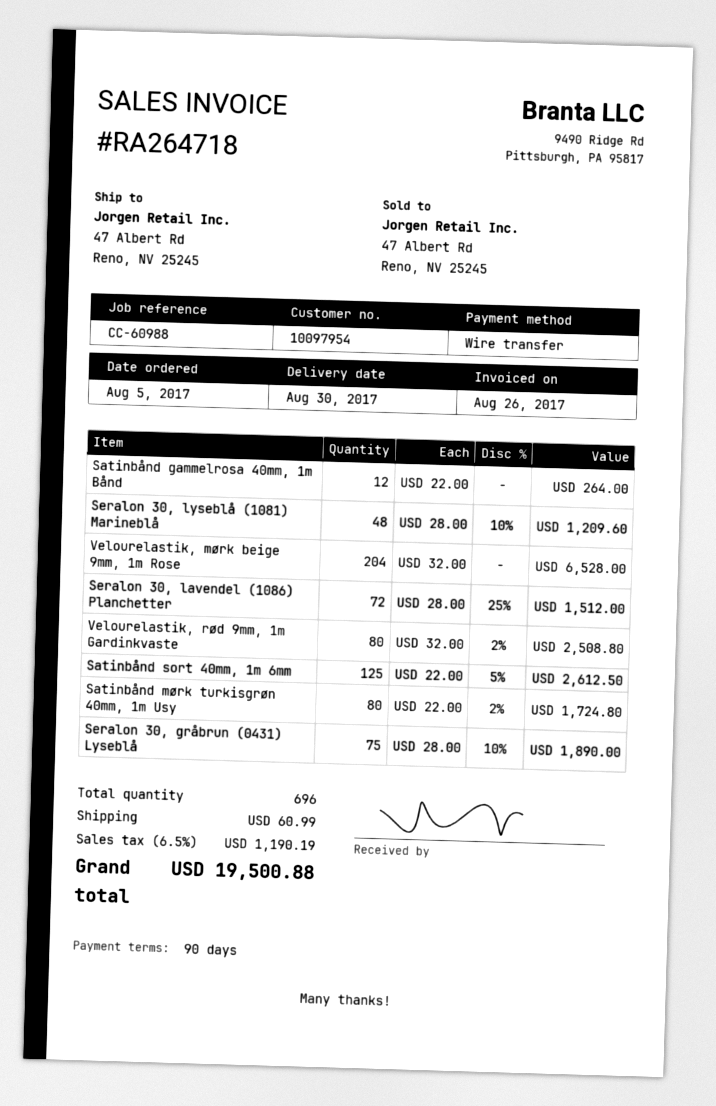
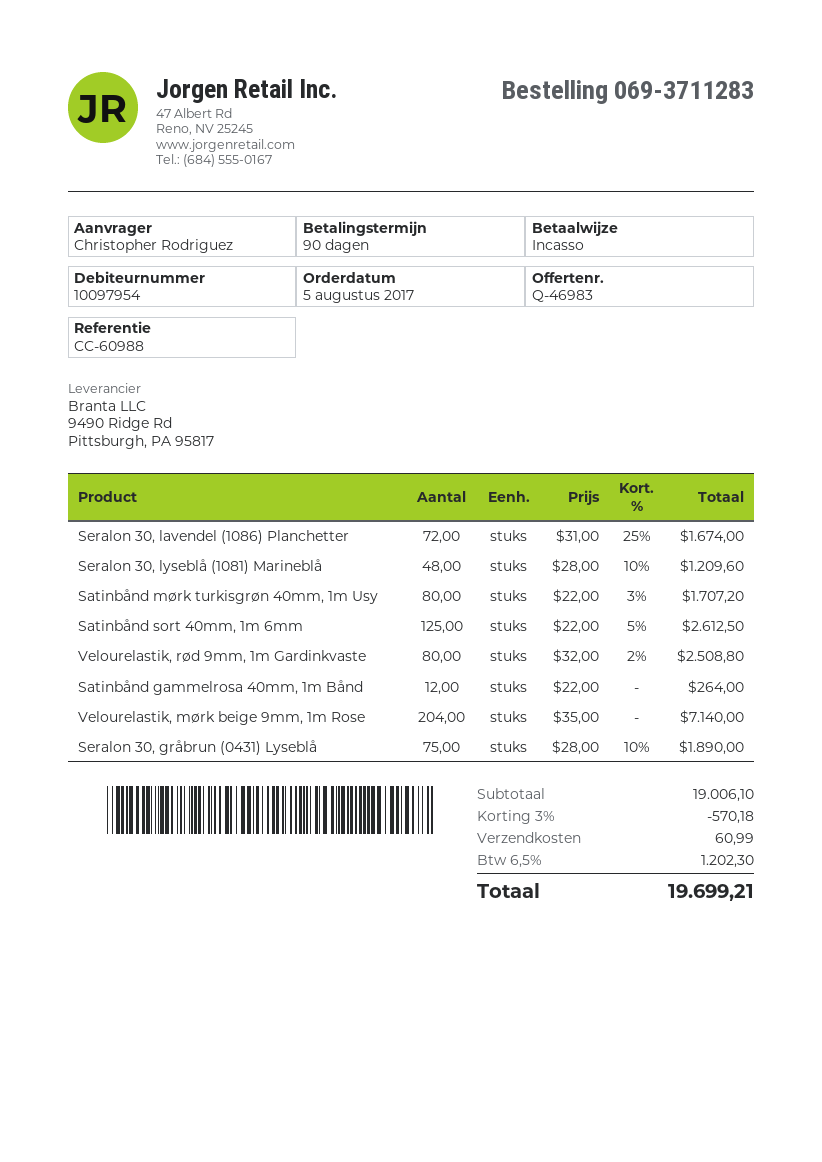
payment method: bank transfer -> direct debit
Velourelastik, mørk beige 9mm, 1m Rose: 204 x 32.00 = 6528.00 -> 204 x 35.00 = 7140.00
Seralon 30, lavendel (1086) Planchetter: 72 x 28.00 - 25% = 1512.00 -> 72 x 31.00 - 25% = 1674.00
Satinbånd mørk turkisgrøn 40mm, 1m Usy: 80 x 22.00 - 2% = 1724.80 -> 80 x 22.00 - 3% = 1707.20
discount: none -> 3% = 570.18
tax: 6.5% = 1190.19 -> 6.5% = 1202.30
total: 19500.88 -> 19699.21

